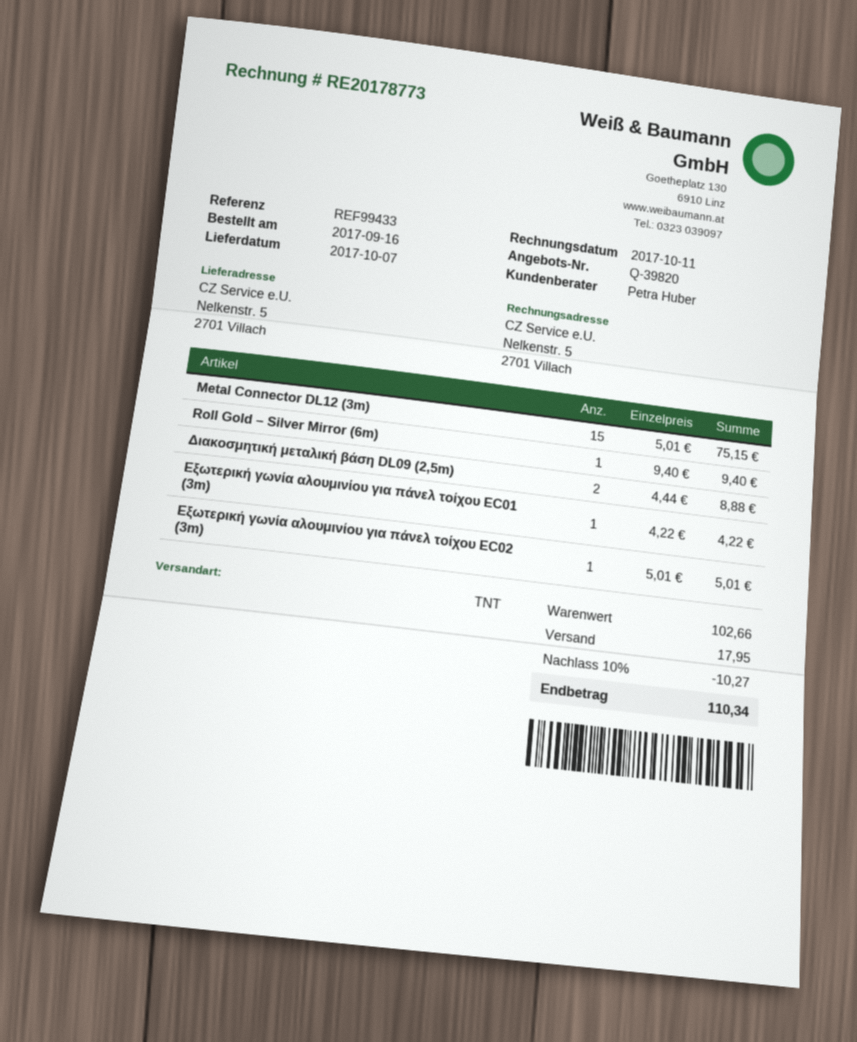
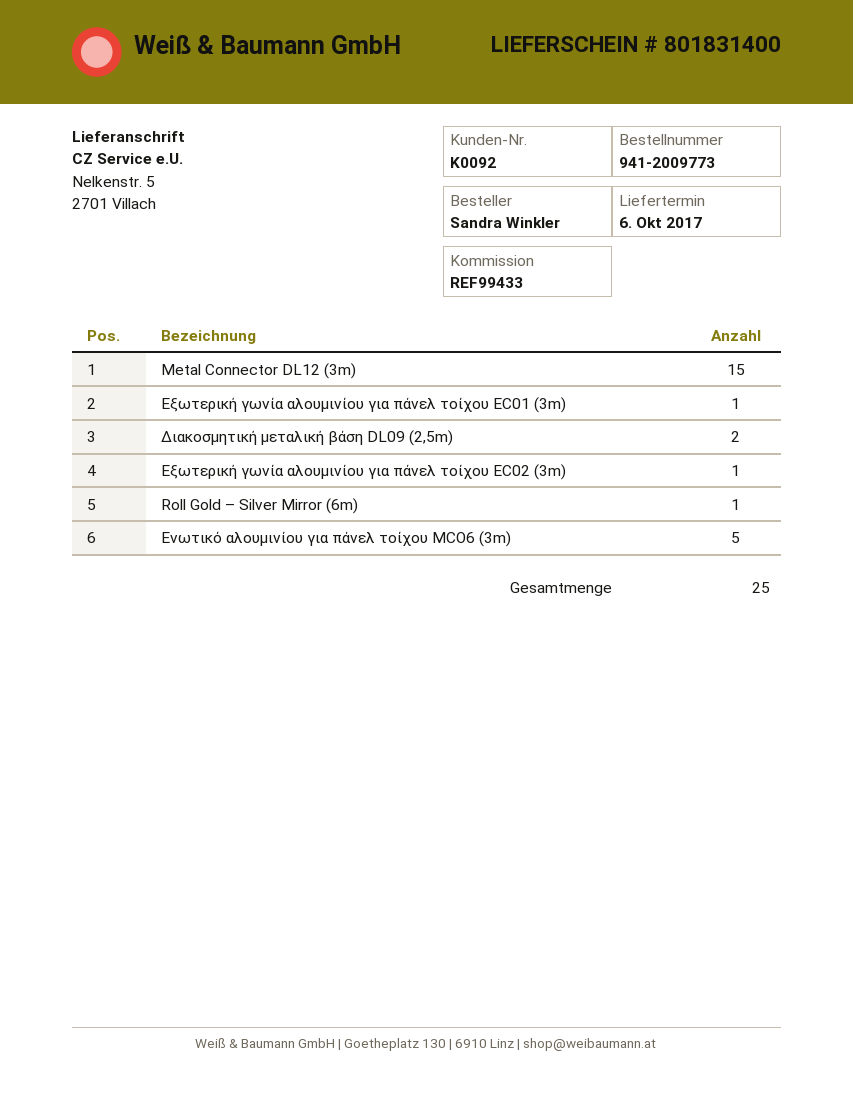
delivery date: 2017-10-07 -> 2017-10-06
Eνωτικό αλουμινίου για πάνελ τοίχου MCO6 (3m): none -> 5

